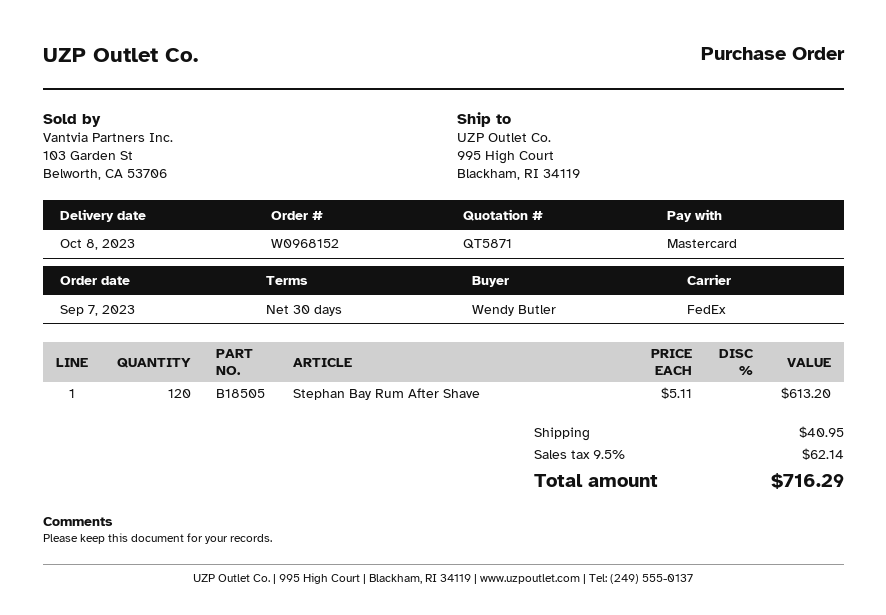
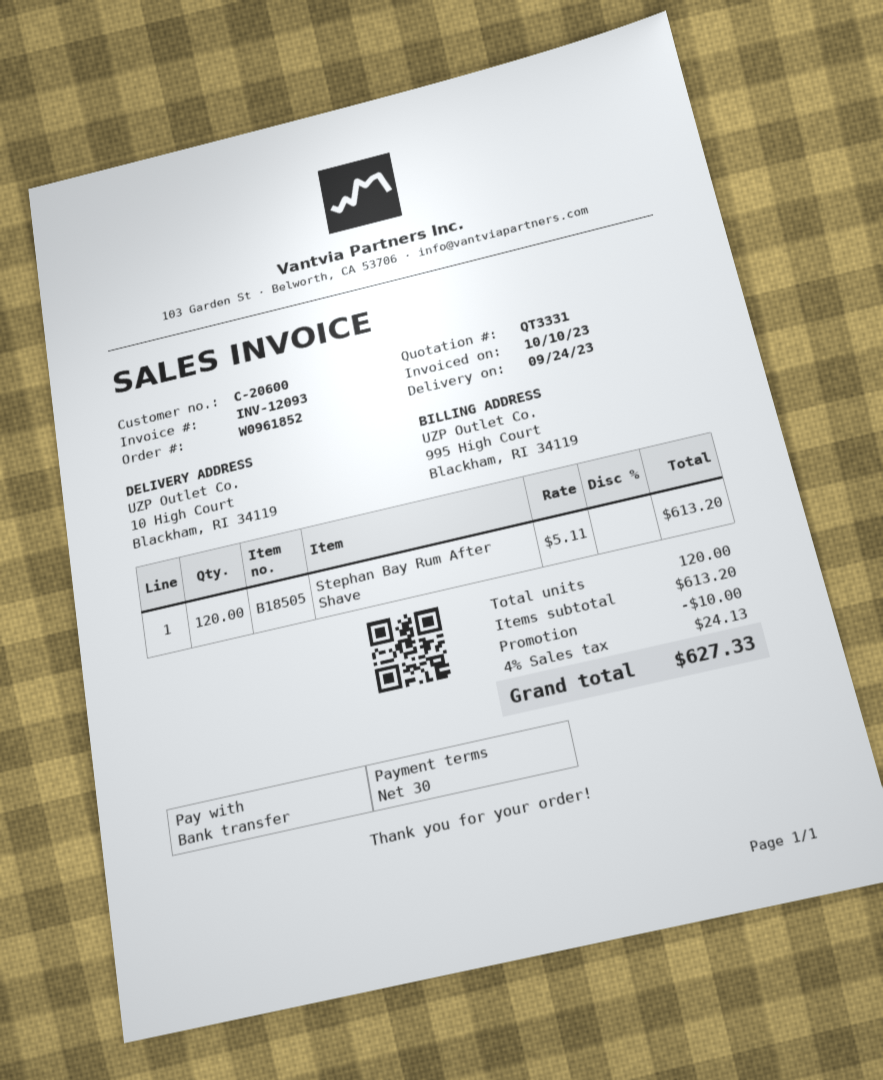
quote number: QT5871 -> QT3331
order number: W0968152 -> W0961852
delivery date: 2023-10-08 -> 2023-09-24
payment method: Mastercard -> bank transfer
ship to: 995 High Court, Blackham, RI 34119 -> 10 High Court, Blackham, RI 34119
discount: none -> 10.00
shipping: 40.95 -> none
tax: 9.5% = 62.14 -> 4% = 24.13
total: 716.29 -> 627.33

